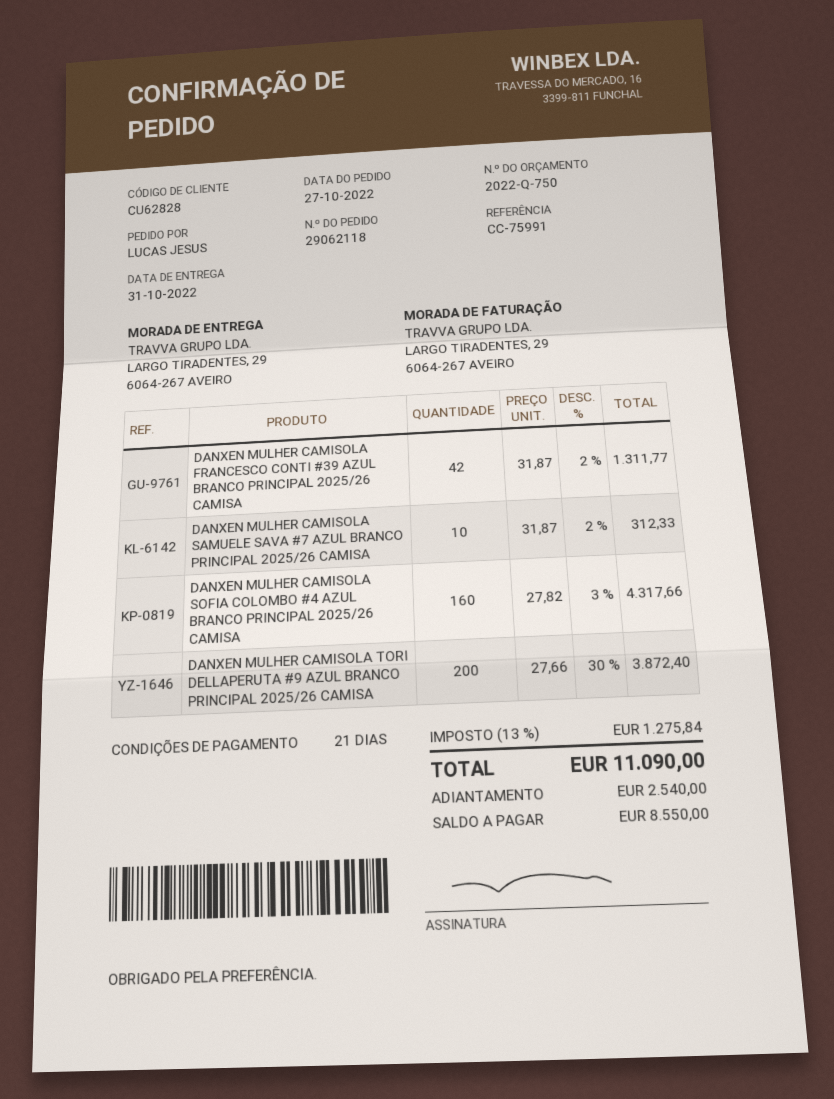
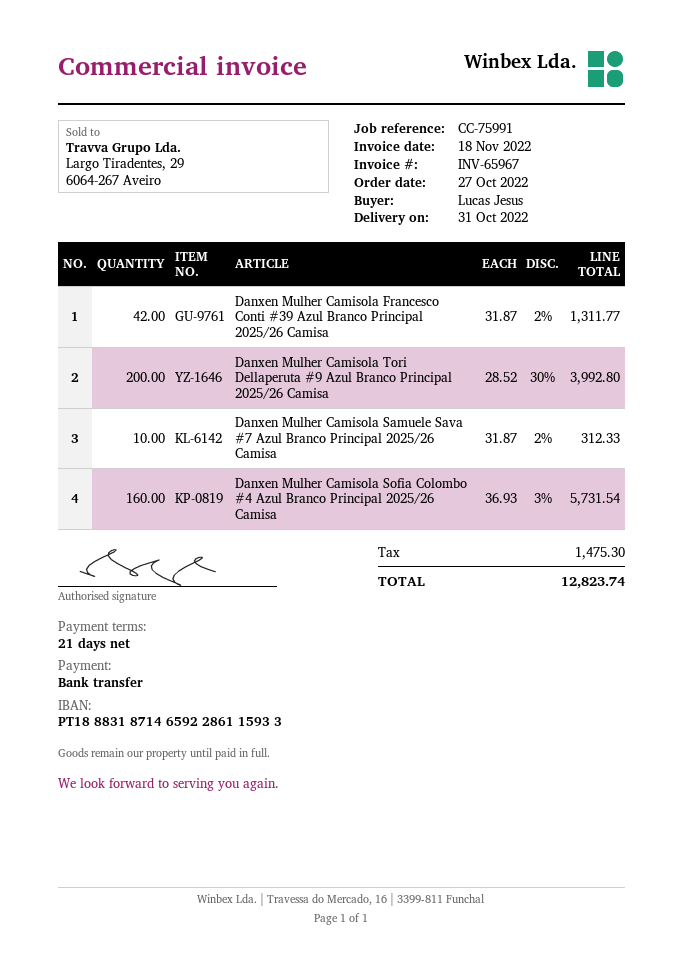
DANXEN MULHER CAMISOLA SOFIA COLOMBO #4 AZUL BRANCO PRINCIPAL 2025/26 CAMISA: 160 x 27.82 - 3% = 4317.66 -> 160 x 36.93 - 3% = 5731.54
DANXEN MULHER CAMISOLA TORI DELLAPERUTA #9 AZUL BRANCO PRINCIPAL 2025/26 CAMISA: 200 x 27.66 - 30% = 3872.40 -> 200 x 28.52 - 30% = 3992.80
tax: 1275.84 -> 1475.30
total: 11090.00 -> 12823.74

